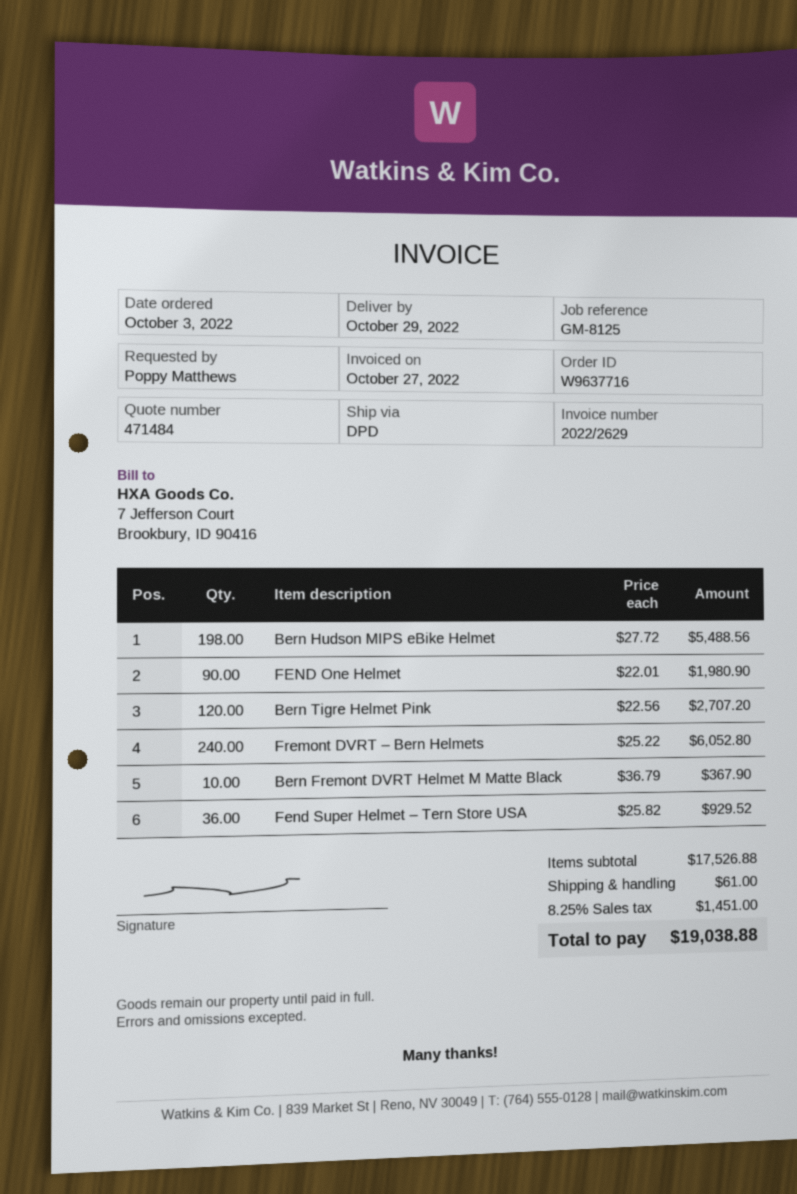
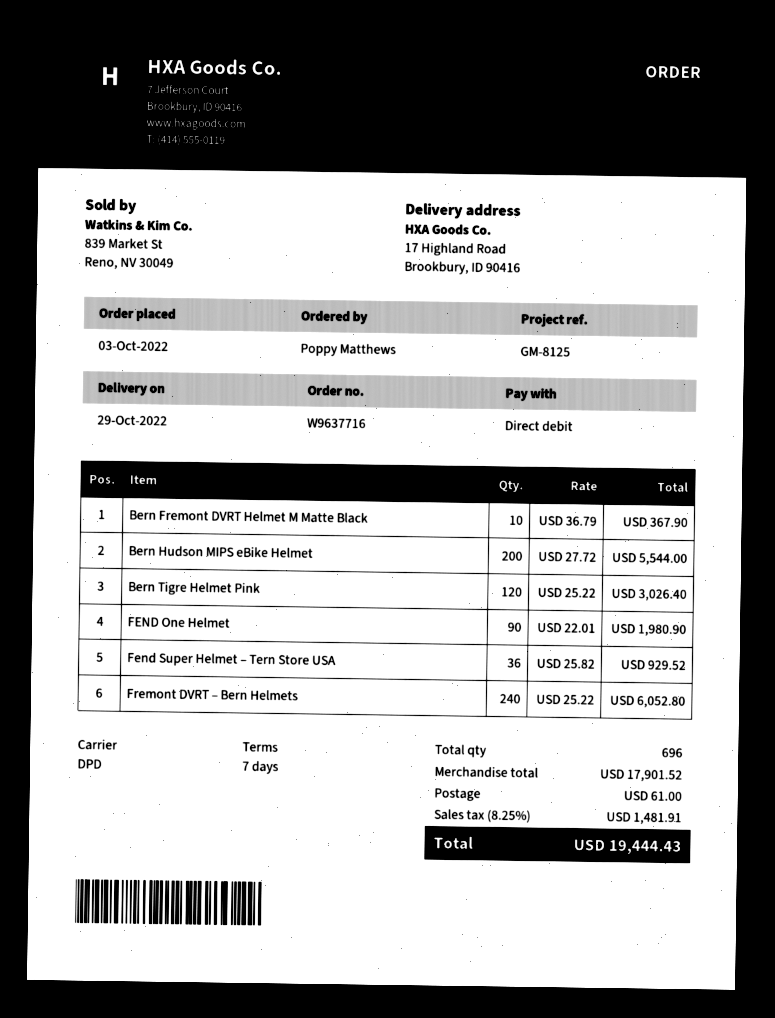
Bern Hudson MIPS eBike Helmet: 198 x 27.72 = 5488.56 -> 200 x 27.72 = 5544.00
Bern Tigre Helmet Pink: 120 x 22.56 = 2707.20 -> 120 x 25.22 = 3026.40
subtotal: 17526.88 -> 17901.52
tax: 8.25% = 1451.00 -> 8.25% = 1481.91
total: 19038.88 -> 19444.43

